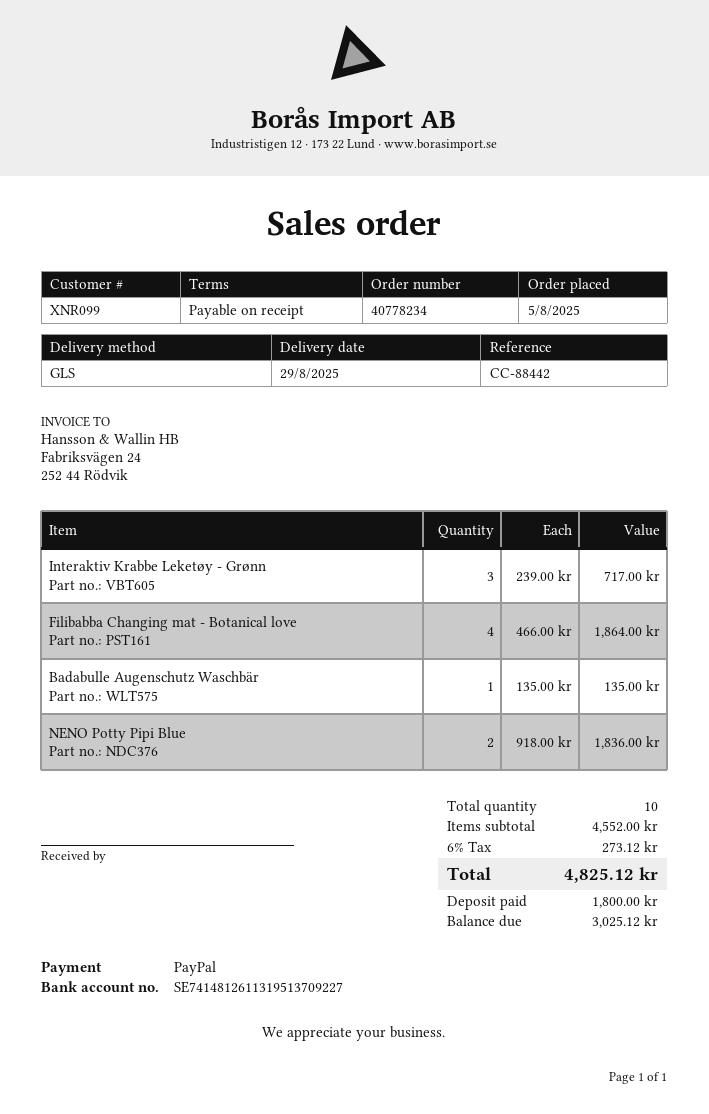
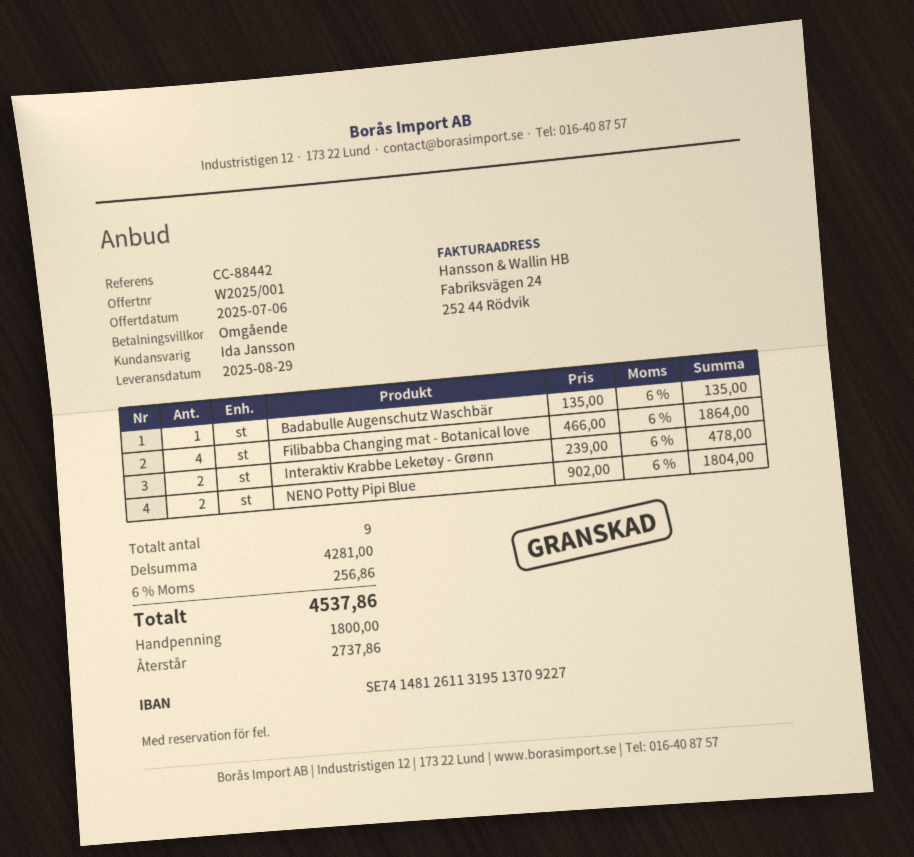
Interaktiv Krabbe Leketøy - Grønn: 3 x 239.00 = 717.00 -> 2 x 239.00 = 478.00
NENO Potty Pipi Blue: 2 x 918.00 = 1836.00 -> 2 x 902.00 = 1804.00
total quantity: 10 -> 9
subtotal: 4552.00 -> 4281.00
tax: 6% = 273.12 -> 6% = 256.86
total: 4825.12 -> 4537.86
balance: 3025.12 -> 2737.86

